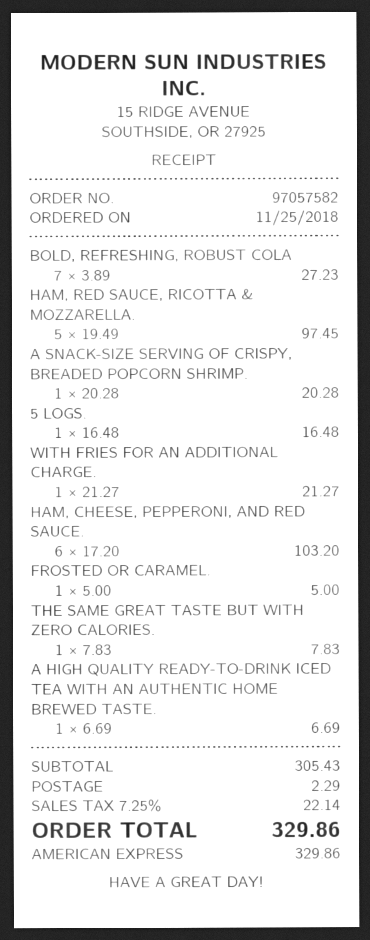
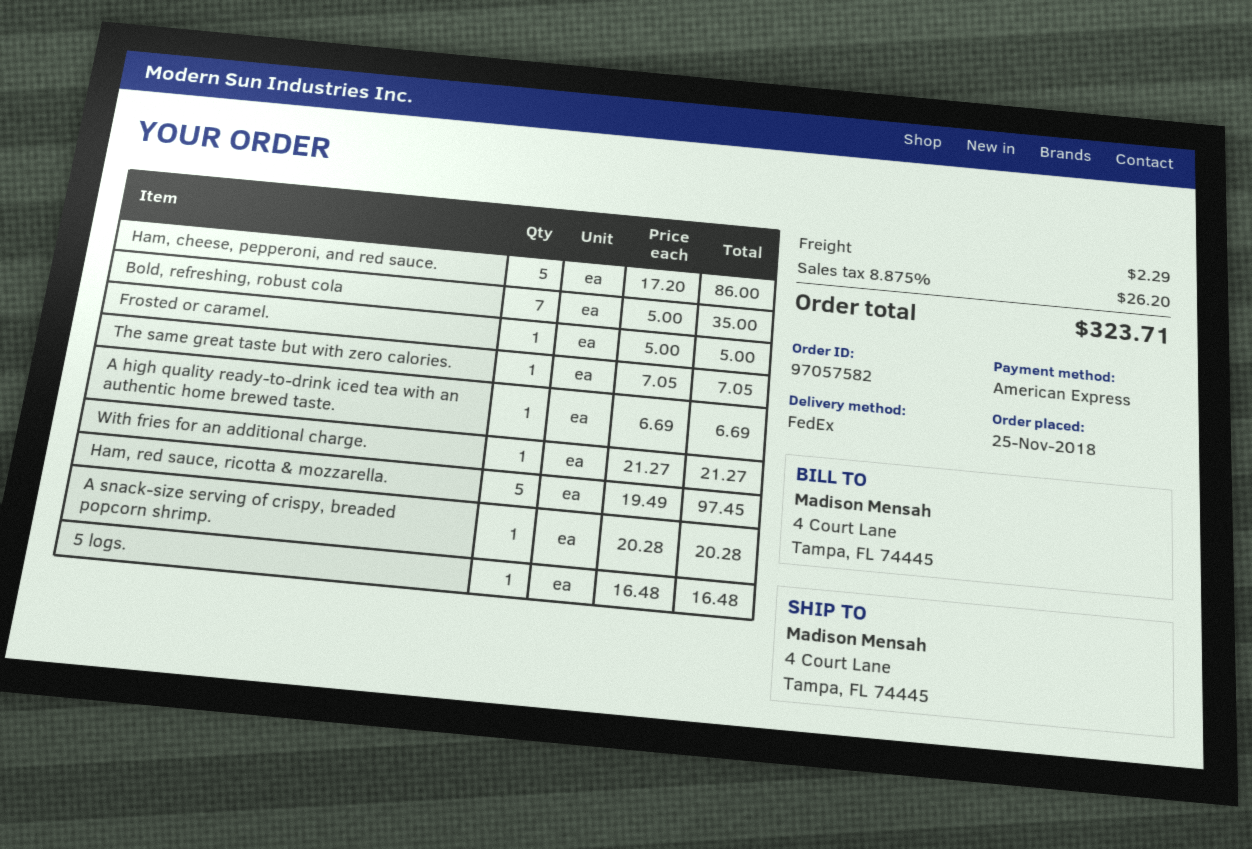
BOLD, REFRESHING, ROBUST COLA: 7 x 3.89 = 27.23 -> 7 x 5.00 = 35.00
HAM, CHEESE, PEPPERONI, AND RED SAUCE.: 6 x 17.20 = 103.20 -> 5 x 17.20 = 86.00
THE SAME GREAT TASTE BUT WITH ZERO CALORIES.: 1 x 7.83 = 7.83 -> 1 x 7.05 = 7.05
tax: 7.25% = 22.14 -> 8.875% = 26.20
total: 329.86 -> 323.71

